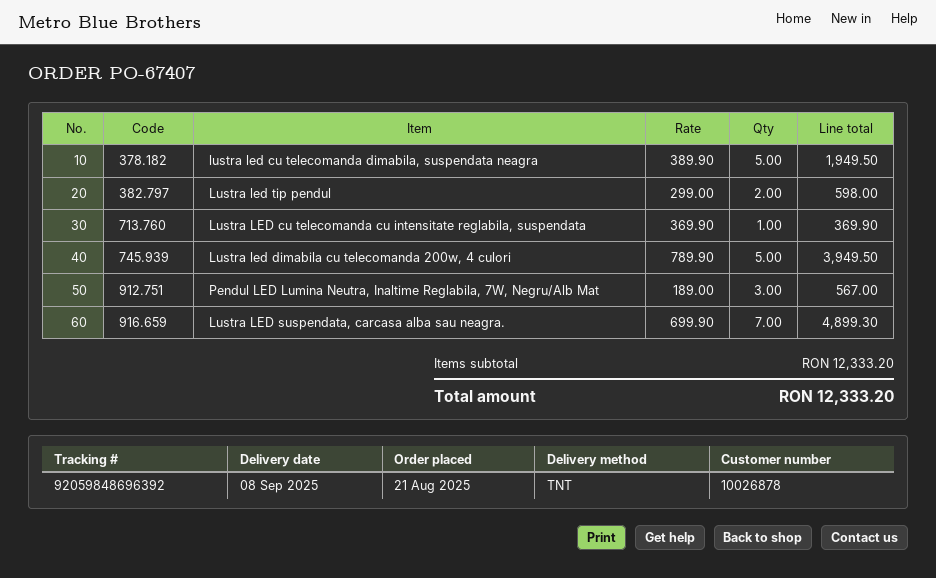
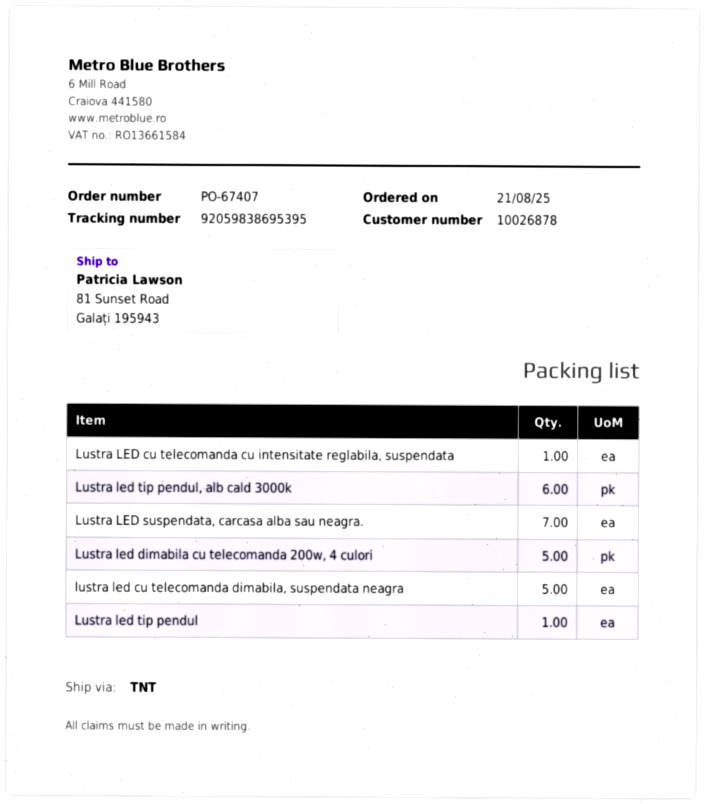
tracking number: 92059848696392 -> 92059838695395
Lustra led tip pendul: 2 -> 1
Pendul LED Lumina Neutra, Inaltime Reglabila, 7W, Negru/Alb Mat: 3 -> none
Lustra led tip pendul, alb cald 3000k: none -> 6

